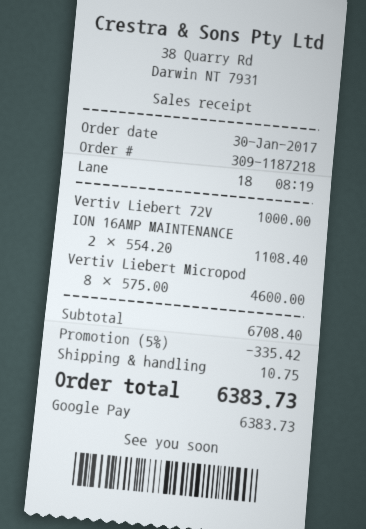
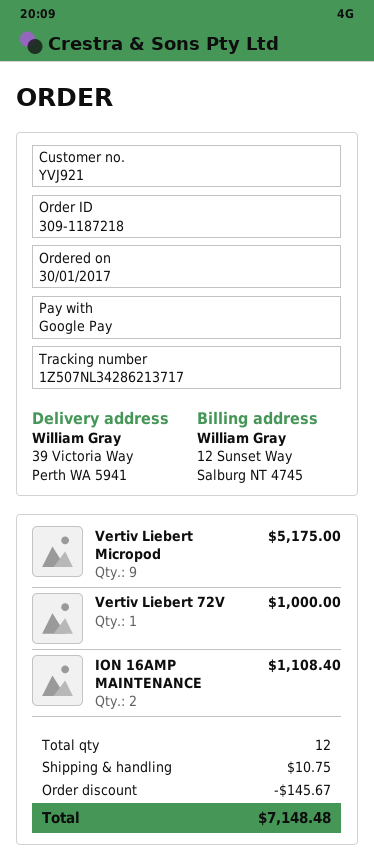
Vertiv Liebert Micropod: 8 for 4600.00 -> 9 for 5175.00
discount: 335.42 -> 145.67
total: 6383.73 -> 7148.48

